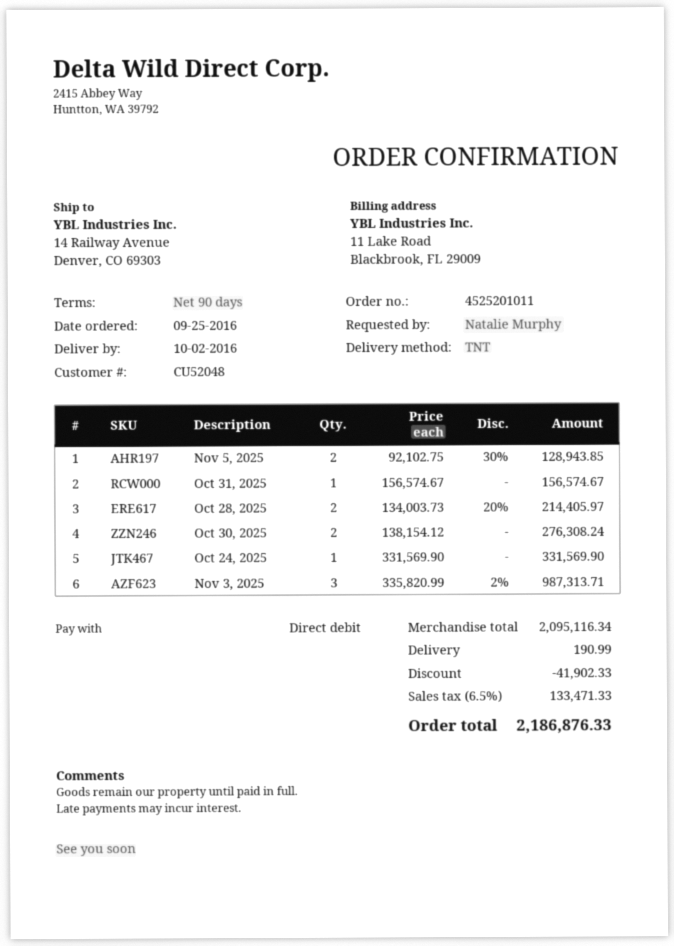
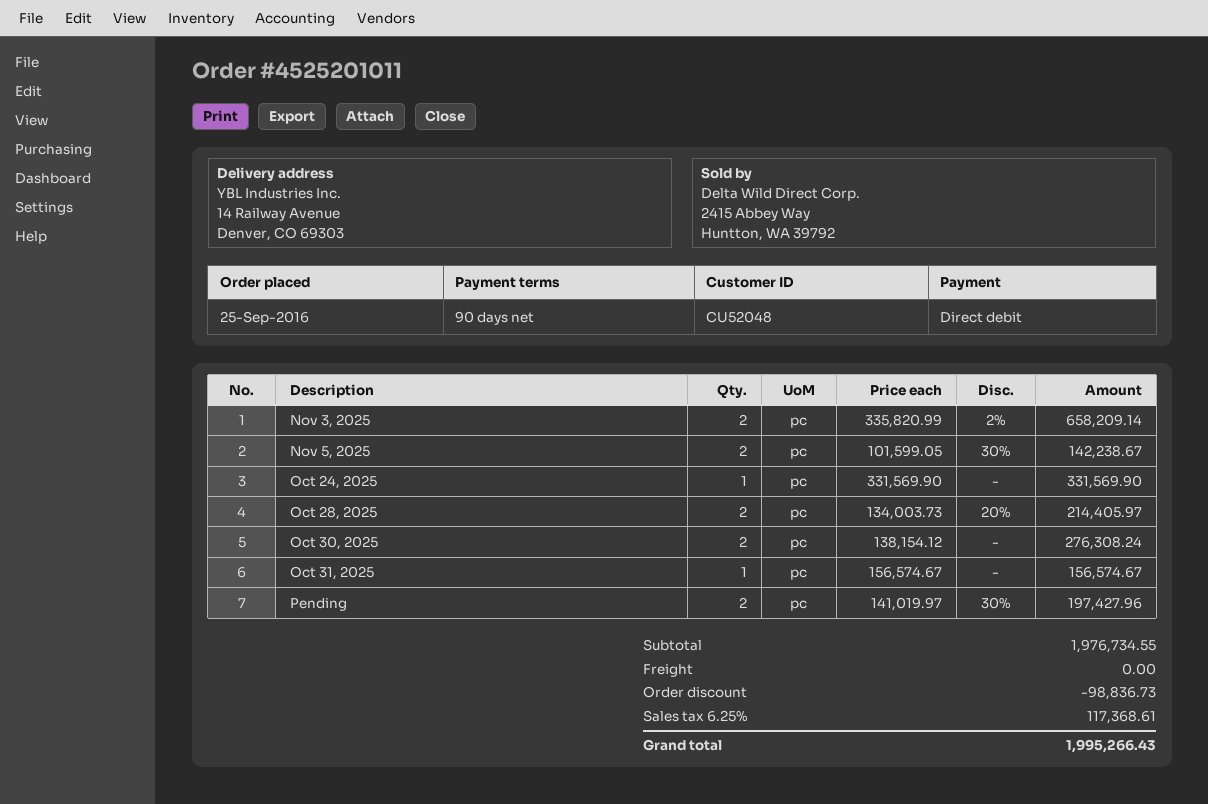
Nov 5, 2025: 2 x 92102.75 - 30% = 128943.85 -> 2 x 101599.05 - 30% = 142238.67
Nov 3, 2025: 3 x 335820.99 - 2% = 987313.71 -> 2 x 335820.99 - 2% = 658209.14
Pending: none -> 2 x 141019.97 - 30% = 197427.96
subtotal: 2095116.34 -> 1976734.55
discount: 41902.33 -> 98836.73
shipping: 190.99 -> 0.00
tax: 6.5% = 133471.33 -> 6.25% = 117368.61
total: 2186876.33 -> 1995266.43

